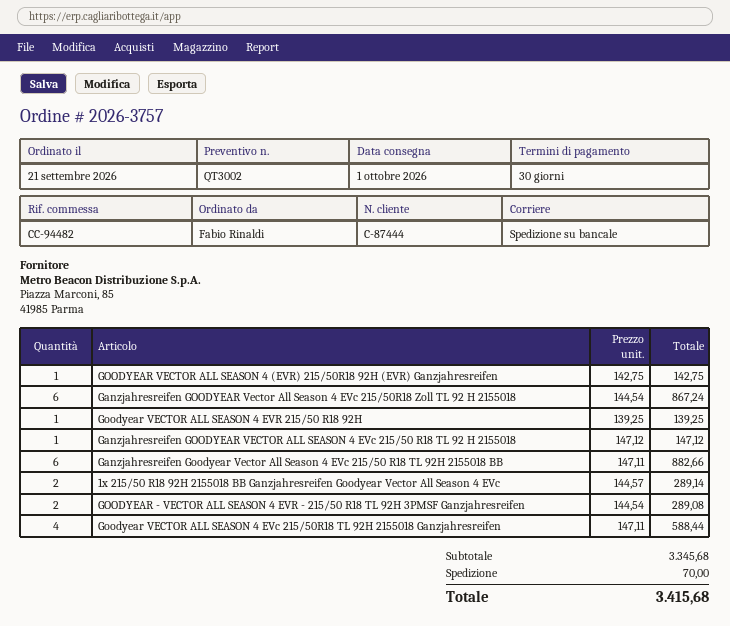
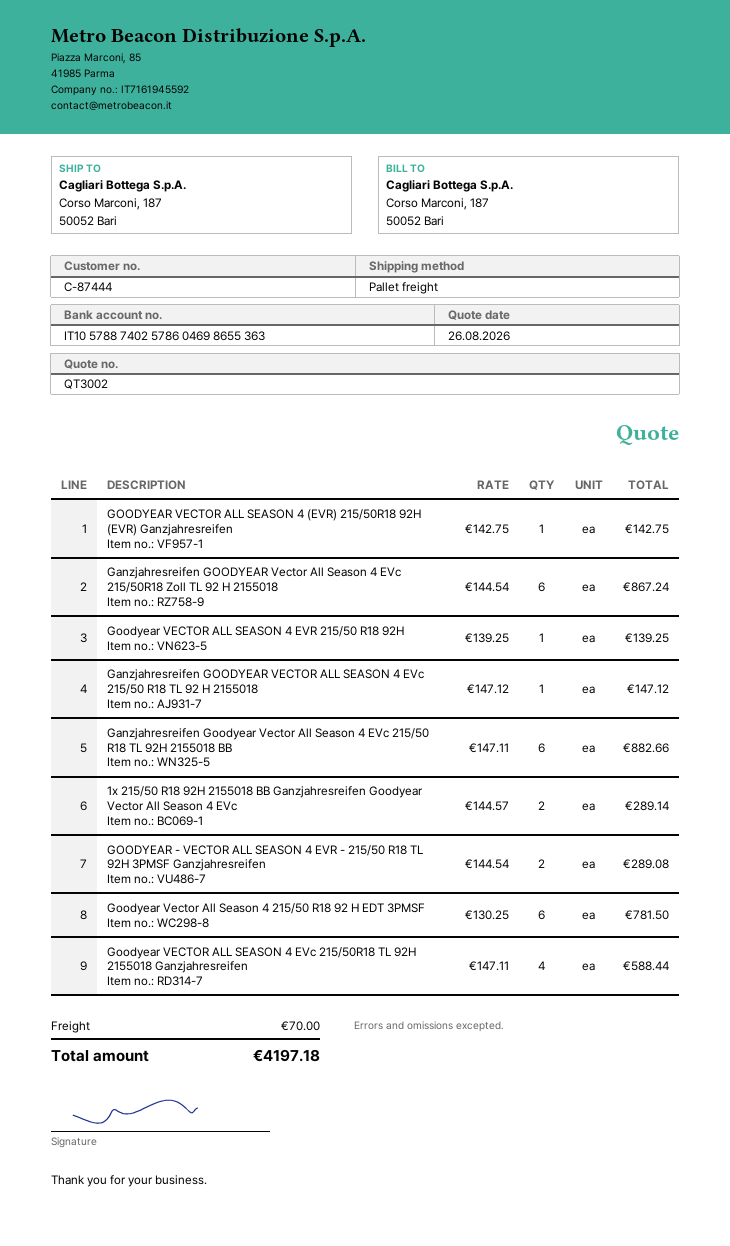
Goodyear Vector All Season 4 215/50 R18 92 H EDT 3PMSF: none -> 6 x 130.25 = 781.50
total: 3415.68 -> 4197.18

